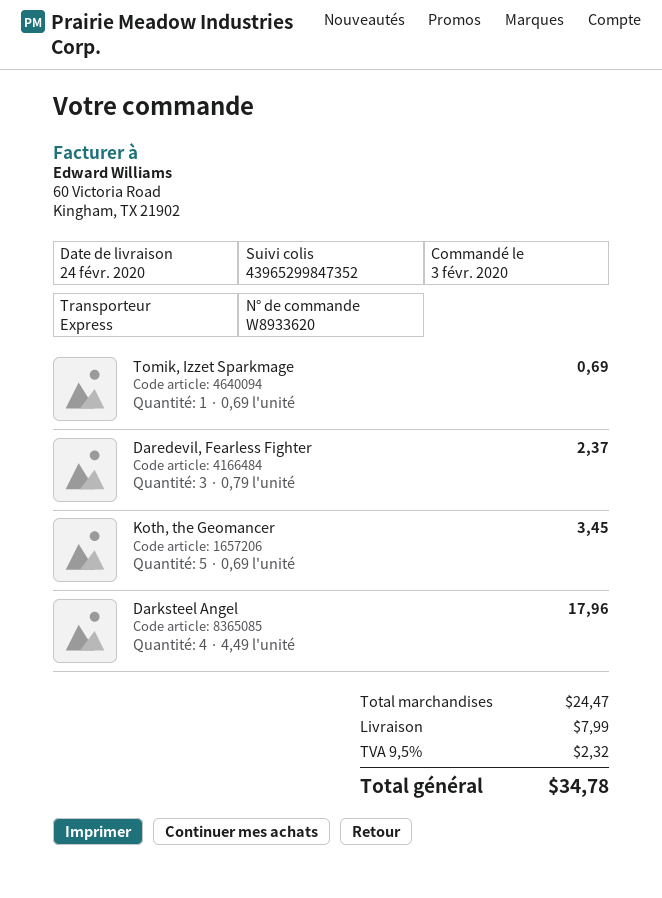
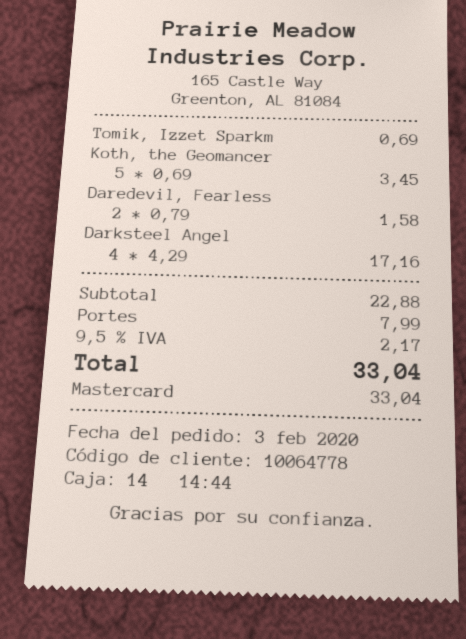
Daredevil, Fearless Fighter: 3 x 0.79 = 2.37 -> 2 x 0.79 = 1.58
Darksteel Angel: 4 x 4.49 = 17.96 -> 4 x 4.29 = 17.16
subtotal: 24.47 -> 22.88
tax: 9.5% = 2.32 -> 9.5% = 2.17
total: 34.78 -> 33.04

